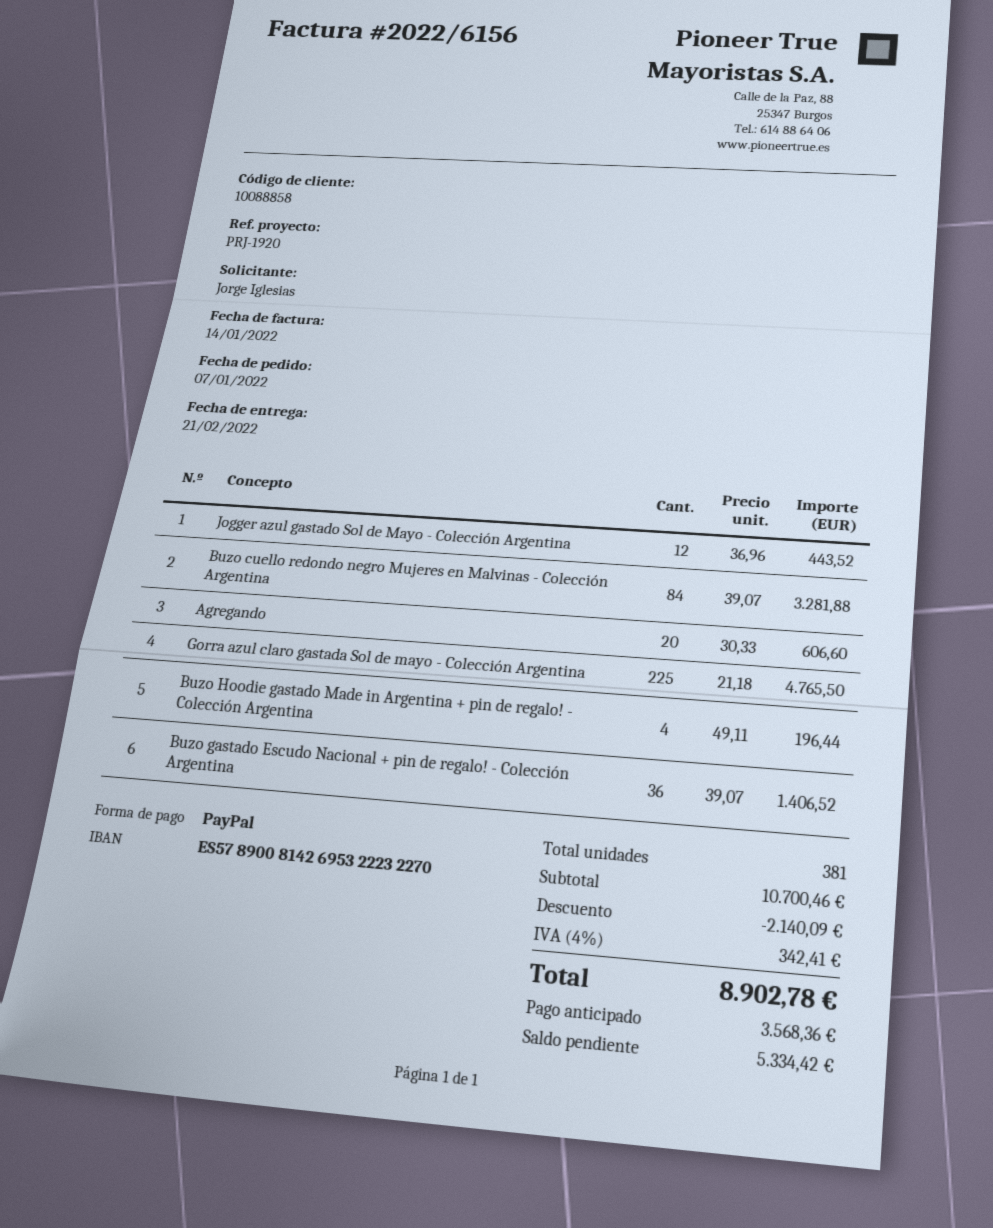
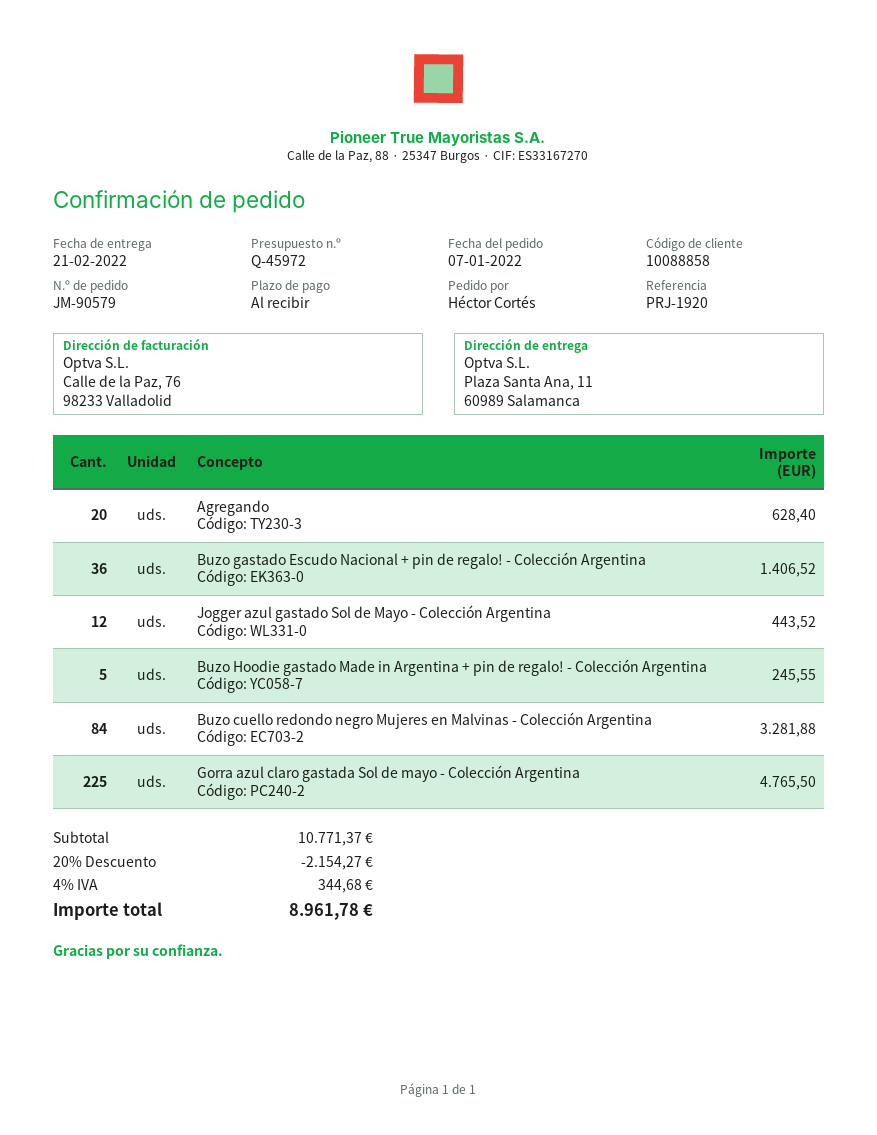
ordered by: Jorge Iglesias -> Héctor Cortés
Agregando: 20 for 606.60 -> 20 for 628.40
Buzo Hoodie gastado Made in Argentina + pin de regalo! - Colección Argentina: 4 for 196.44 -> 5 for 245.55
subtotal: 10700.46 -> 10771.37
discount: 2140.09 -> 2154.27
tax: 4% = 342.41 -> 4% = 344.68
total: 8902.78 -> 8961.78

